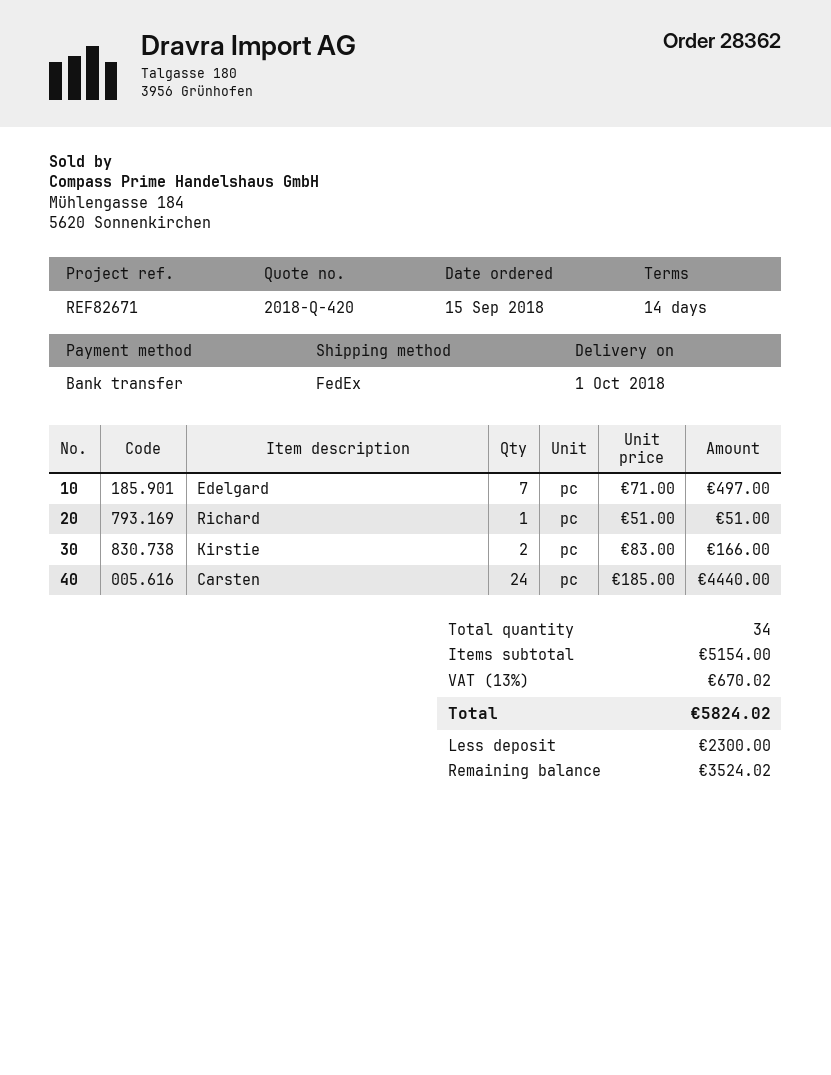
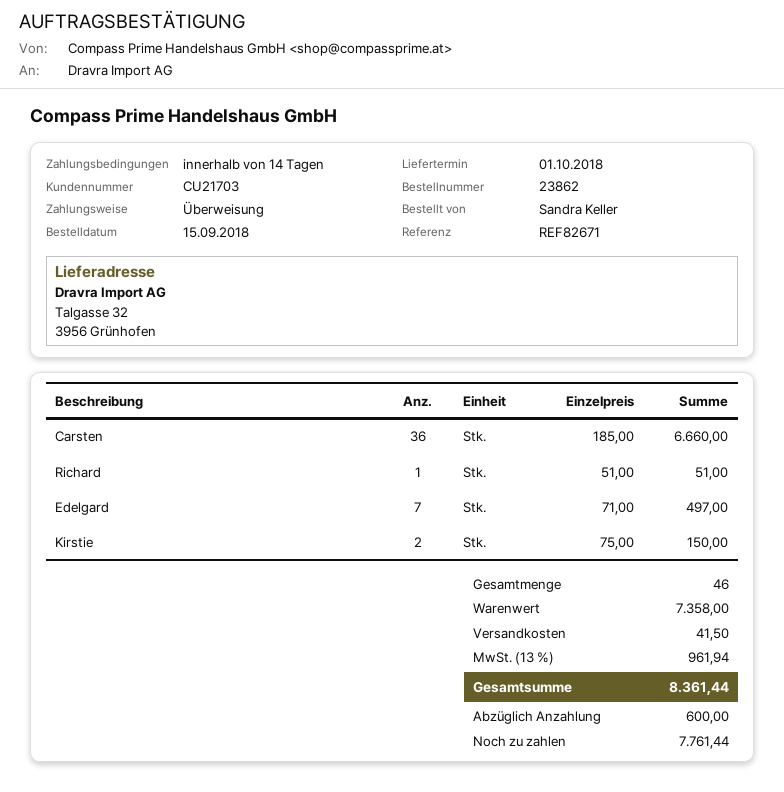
order number: 28362 -> 23862
Kirstie: 2 x 83.00 = 166.00 -> 2 x 75.00 = 150.00
Carsten: 24 x 185.00 = 4440.00 -> 36 x 185.00 = 6660.00
total quantity: 34 -> 46
subtotal: 5154.00 -> 7358.00
shipping: none -> 41.50
tax: 13% = 670.02 -> 13% = 961.94
total: 5824.02 -> 8361.44
deposit: 2300.00 -> 600.00
balance: 3524.02 -> 7761.44

